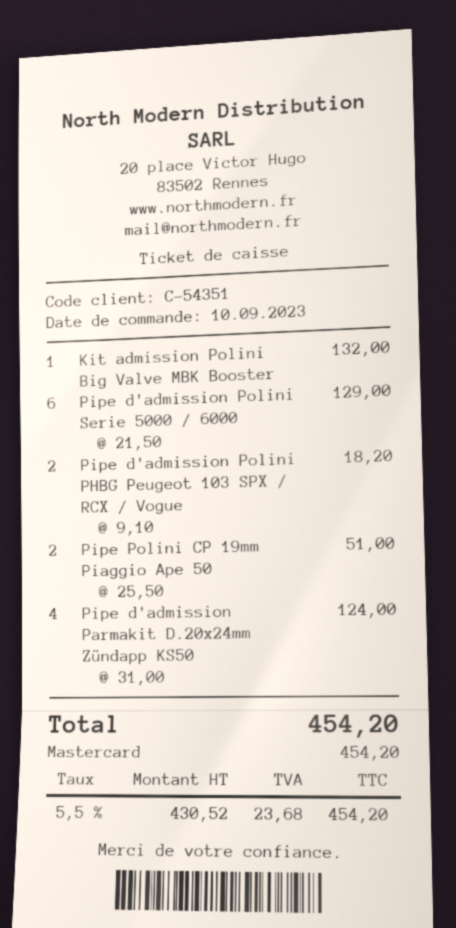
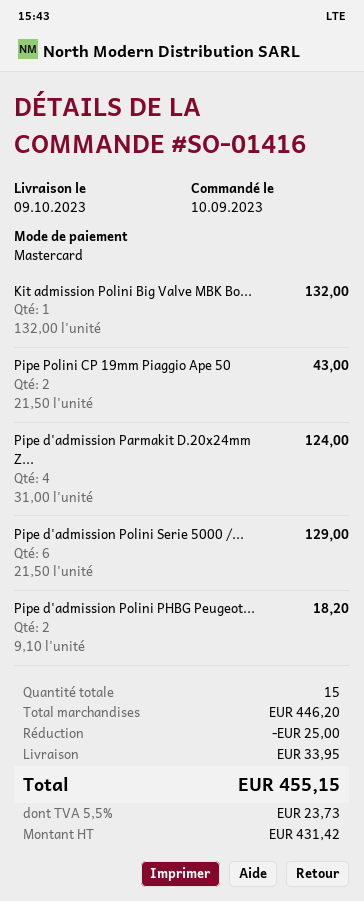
Pipe Polini CP 19mm Piaggio Ape 50: 2 x 25.50 = 51.00 -> 2 x 21.50 = 43.00
discount: none -> 25.00
shipping: none -> 33.95
net: 430.52 -> 431.42
tax: 5.5% = 23.68 -> 5.5% = 23.73
total: 454.20 -> 455.15

